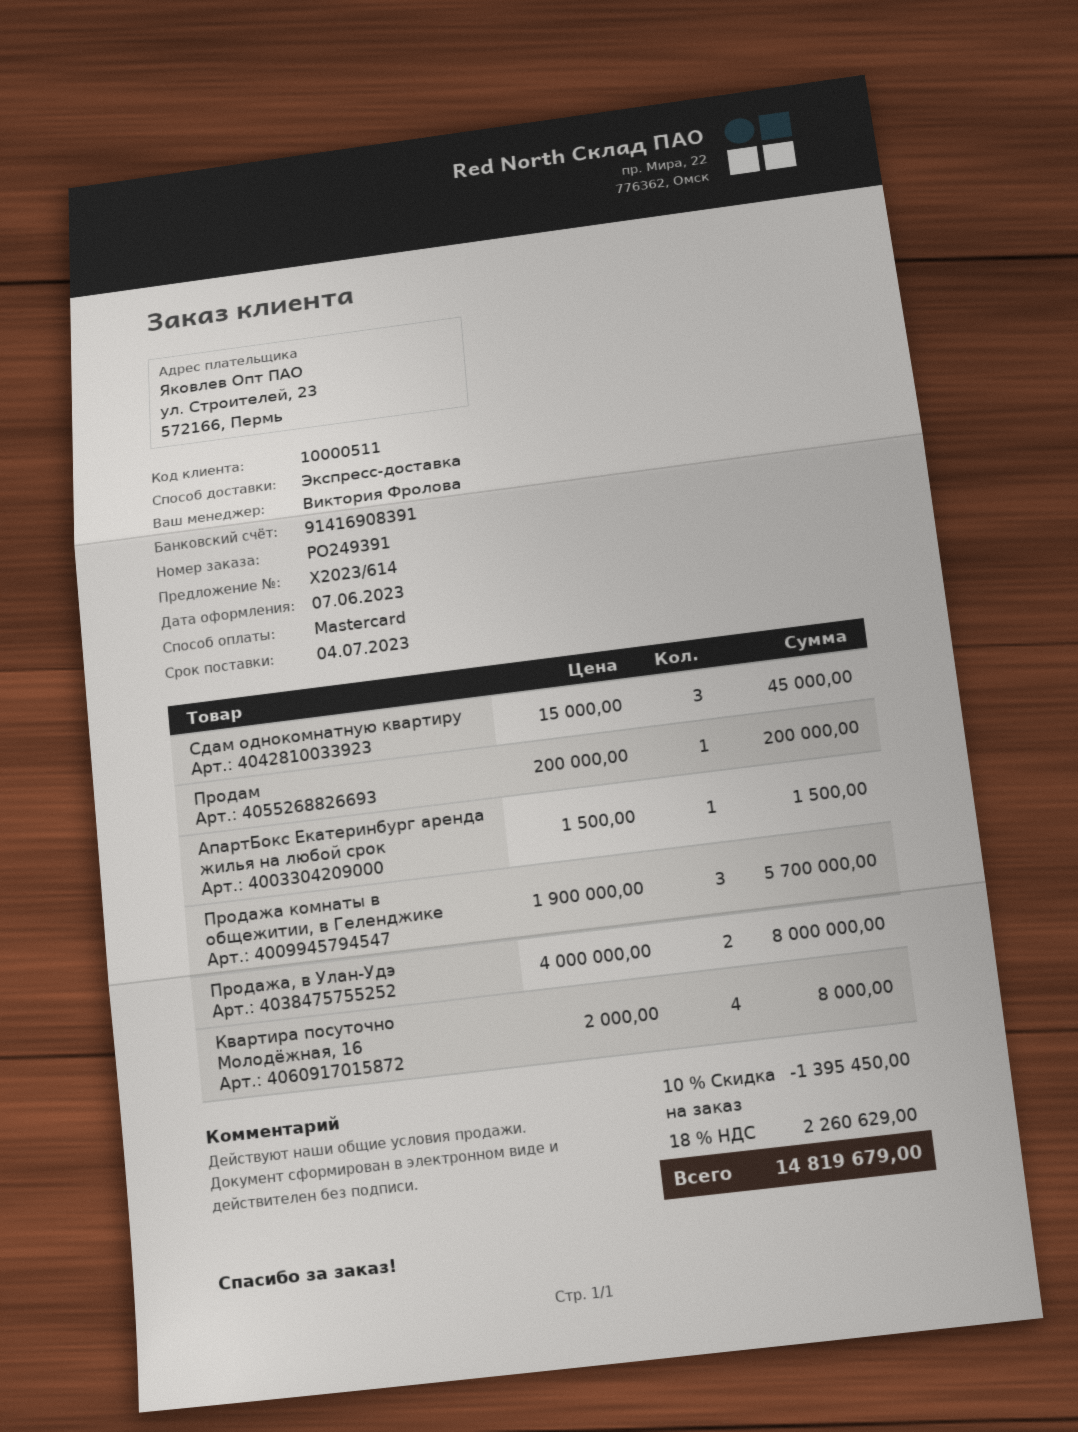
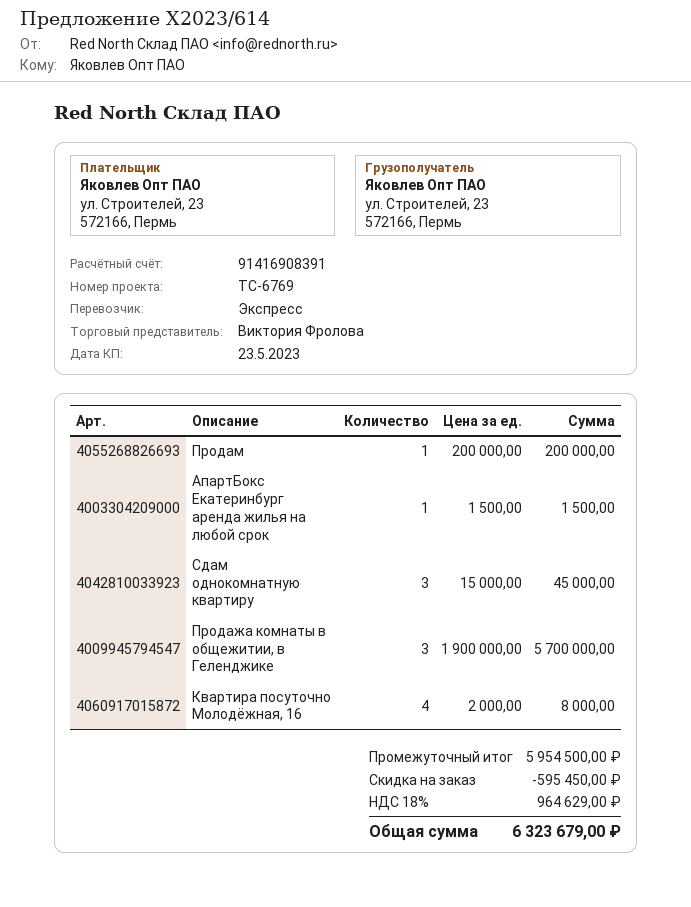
Продажа, в Улан-Удэ: 2 x 4000000.00 = 8000000.00 -> none
discount: 1395450.00 -> 595450.00
tax: 18% = 2260629.00 -> 18% = 964629.00
total: 14819679.00 -> 6323679.00

